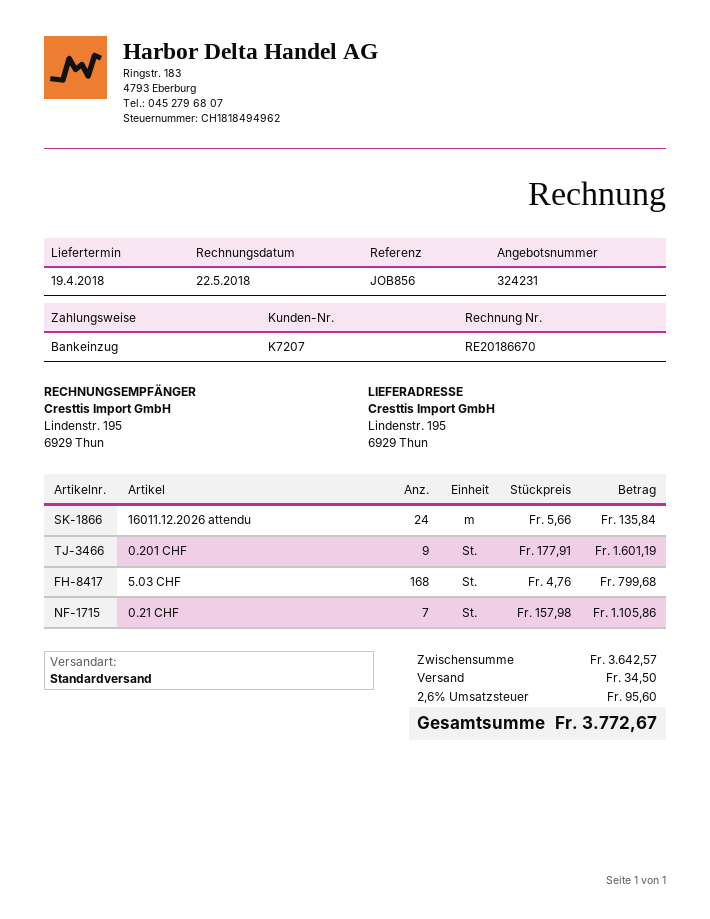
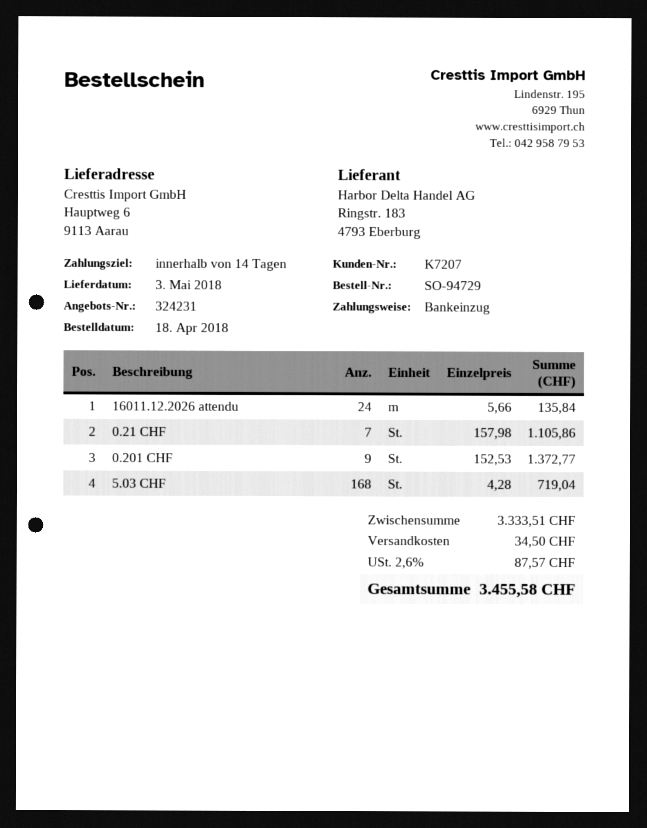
delivery date: 2018-04-19 -> 2018-05-03
ship to: Lindenstr. 195, 6929 Thun -> Hauptweg 6, 9113 Aarau
0.201 CHF: 9 x 177.91 = 1601.19 -> 9 x 152.53 = 1372.77
5.03 CHF: 168 x 4.76 = 799.68 -> 168 x 4.28 = 719.04
subtotal: 3642.57 -> 3333.51
tax: 2.6% = 95.60 -> 2.6% = 87.57
total: 3772.67 -> 3455.58

